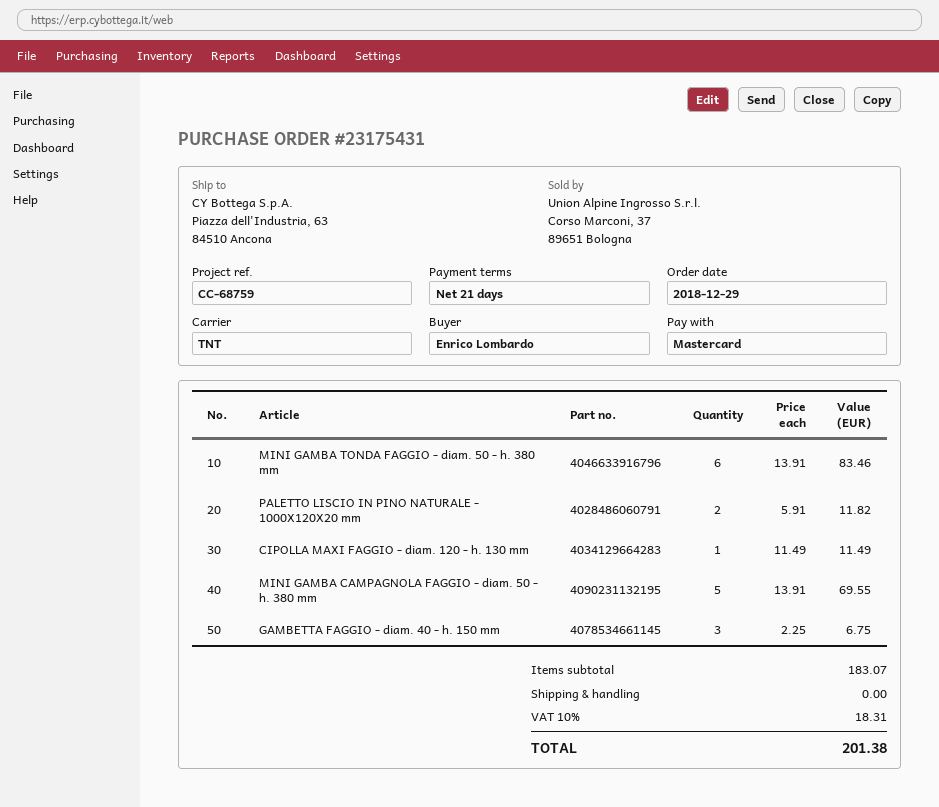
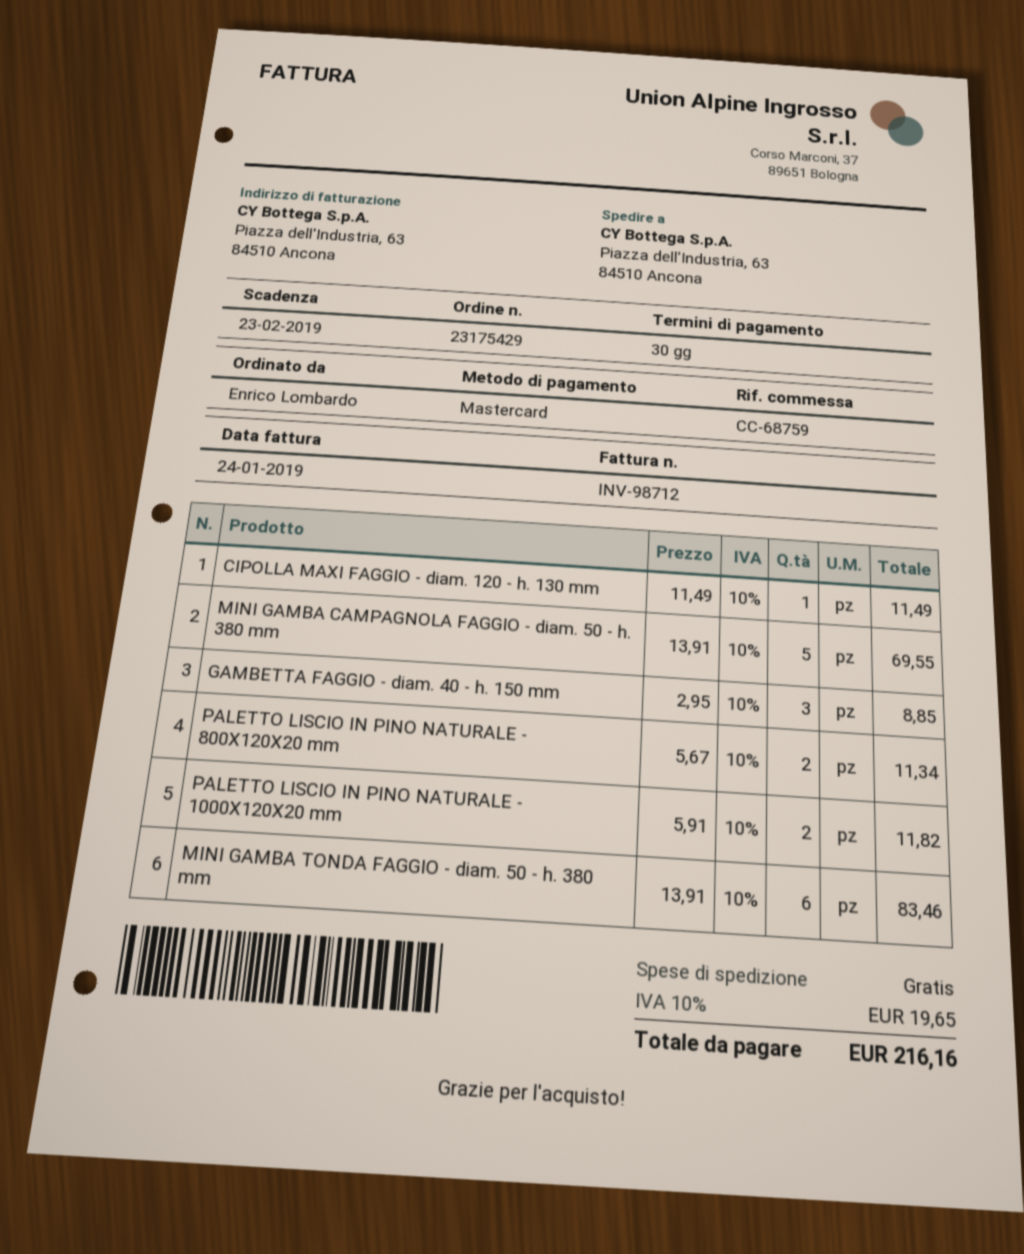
order number: 23175431 -> 23175429
payment terms: 21 days -> 30 days
GAMBETTA FAGGIO - diam. 40 - h. 150 mm: 3 x 2.25 = 6.75 -> 3 x 2.95 = 8.85
PALETTO LISCIO IN PINO NATURALE - 800X120X20 mm: none -> 2 x 5.67 = 11.34
tax: 10% = 18.31 -> 10% = 19.65
total: 201.38 -> 216.16

